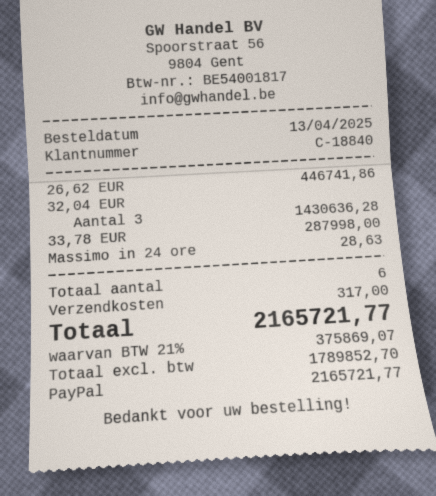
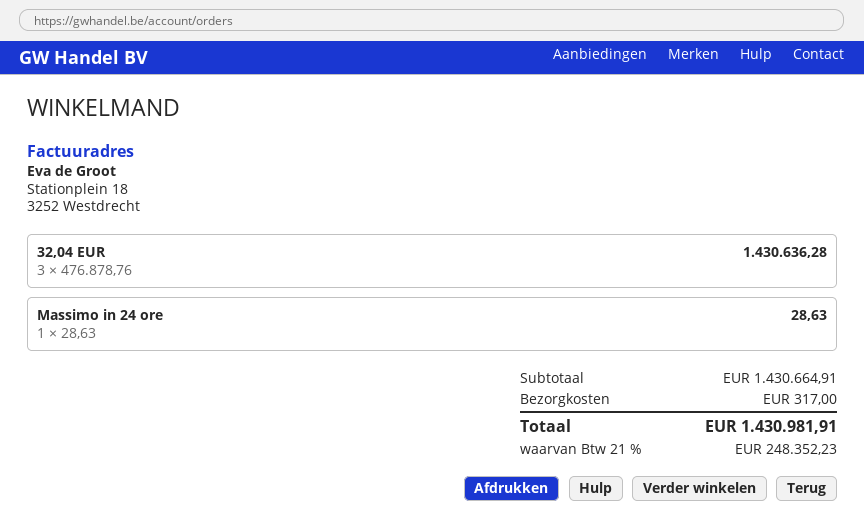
26,62 EUR: 1 for 446741.86 -> none
33,78 EUR: 1 for 287998.00 -> none
tax: 21% = 375869.07 -> 21% = 248352.23
total: 2165721.77 -> 1430981.91

